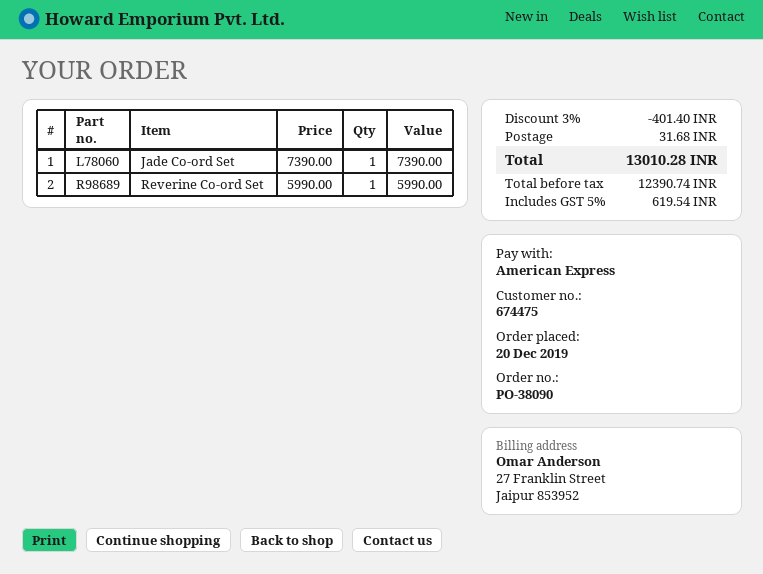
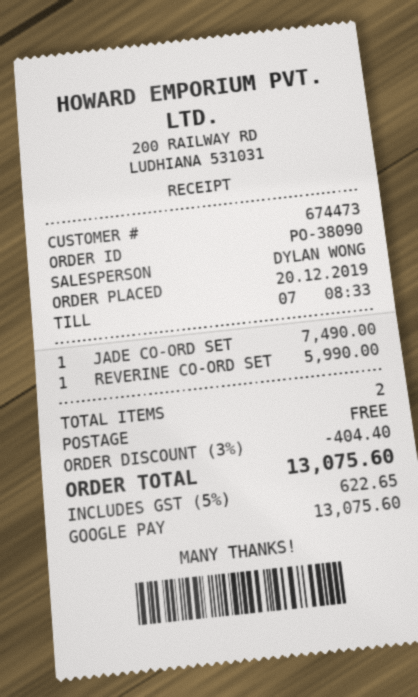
customer number: 674475 -> 674473
payment method: American Express -> Google Pay
Jade Co-ord Set: 1 for 7390.00 -> 1 for 7490.00
discount: 3% = 401.40 -> 3% = 404.40
shipping: 31.68 -> 0.00
tax: 5% = 619.54 -> 5% = 622.65
total: 13010.28 -> 13075.60

